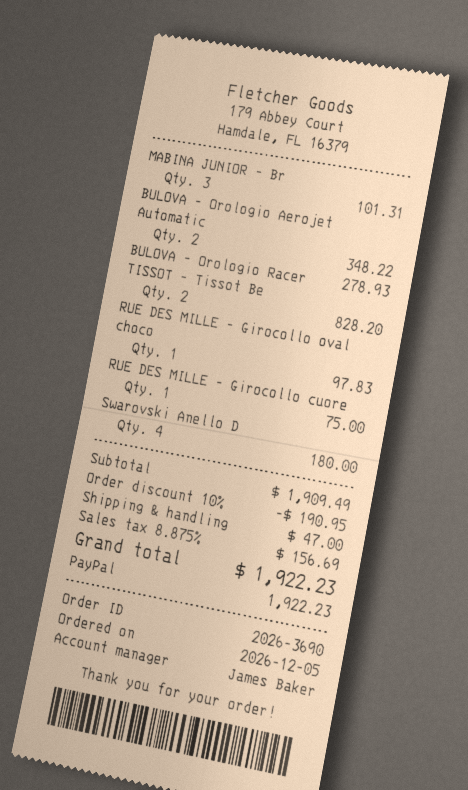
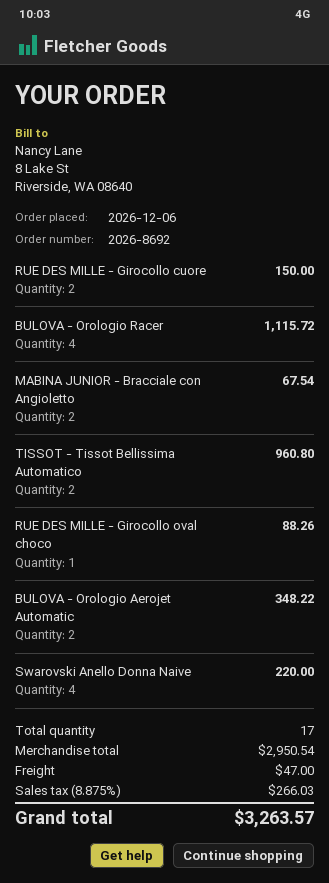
order number: 2026-3690 -> 2026-8692
order date: 2026-12-05 -> 2026-12-06
MABINA JUNIOR - Br: 3 for 101.31 -> 2 for 67.54
BULOVA - Orologio Racer: 1 for 278.93 -> 4 for 1115.72
TISSOT - Tissot Be: 2 for 828.20 -> 2 for 960.80
RUE DES MILLE - Girocollo oval choco: 1 for 97.83 -> 1 for 88.26
RUE DES MILLE - Girocollo cuore: 1 for 75.00 -> 2 for 150.00
Swarovski Anello D: 4 for 180.00 -> 4 for 220.00
subtotal: 1909.49 -> 2950.54
discount: 10% = 190.95 -> none
tax: 8.875% = 156.69 -> 8.875% = 266.03
total: 1922.23 -> 3263.57

